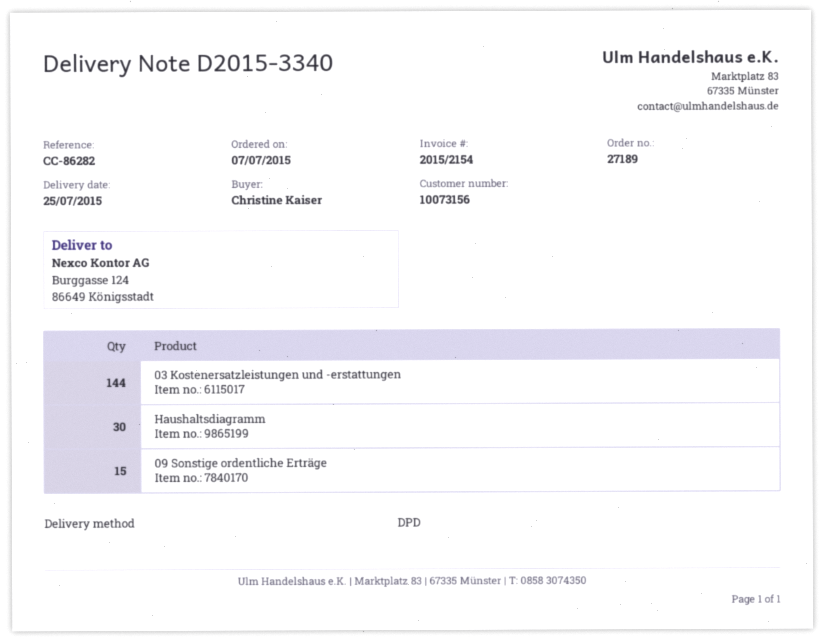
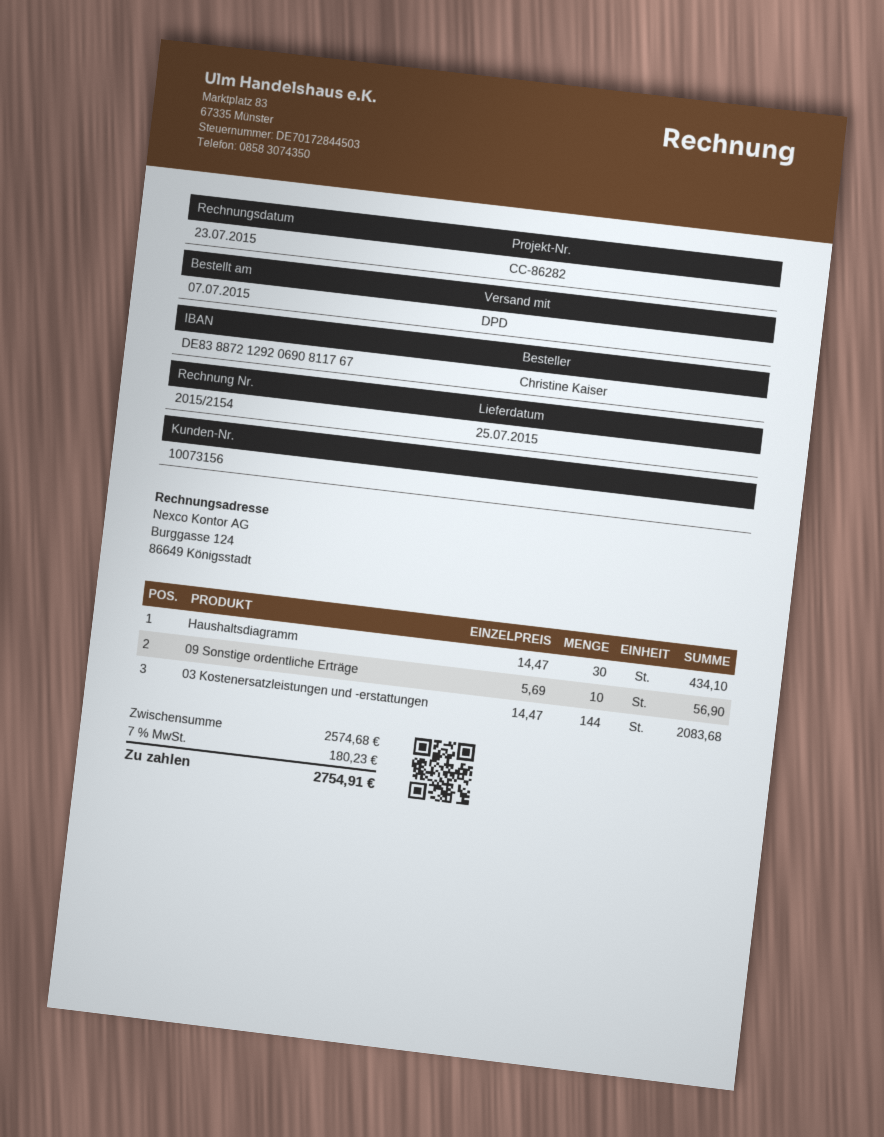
09 Sonstige ordentliche Erträge: 15 -> 10

